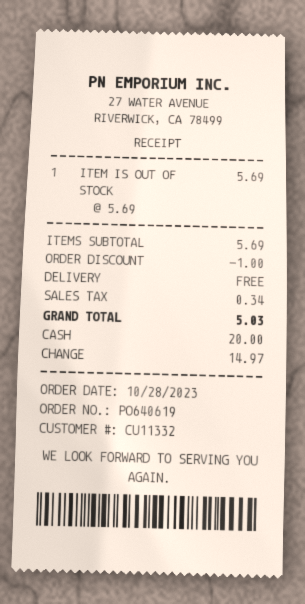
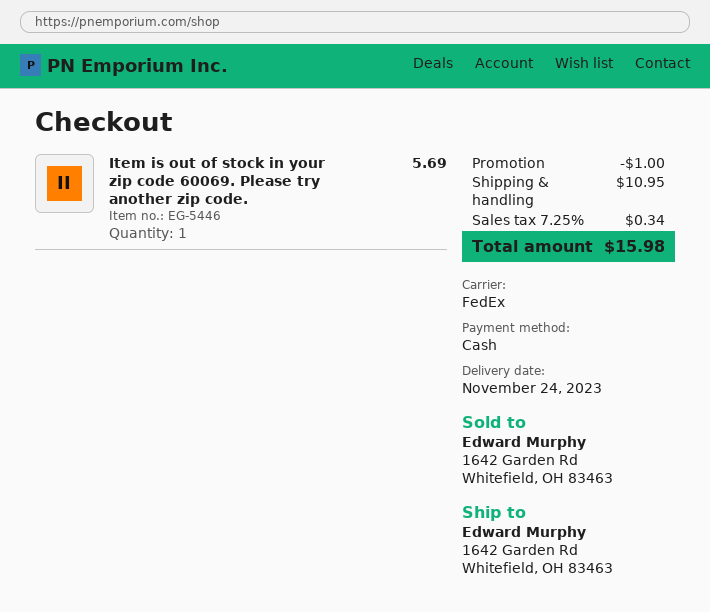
shipping: 0.00 -> 10.95
total: 5.03 -> 15.98

